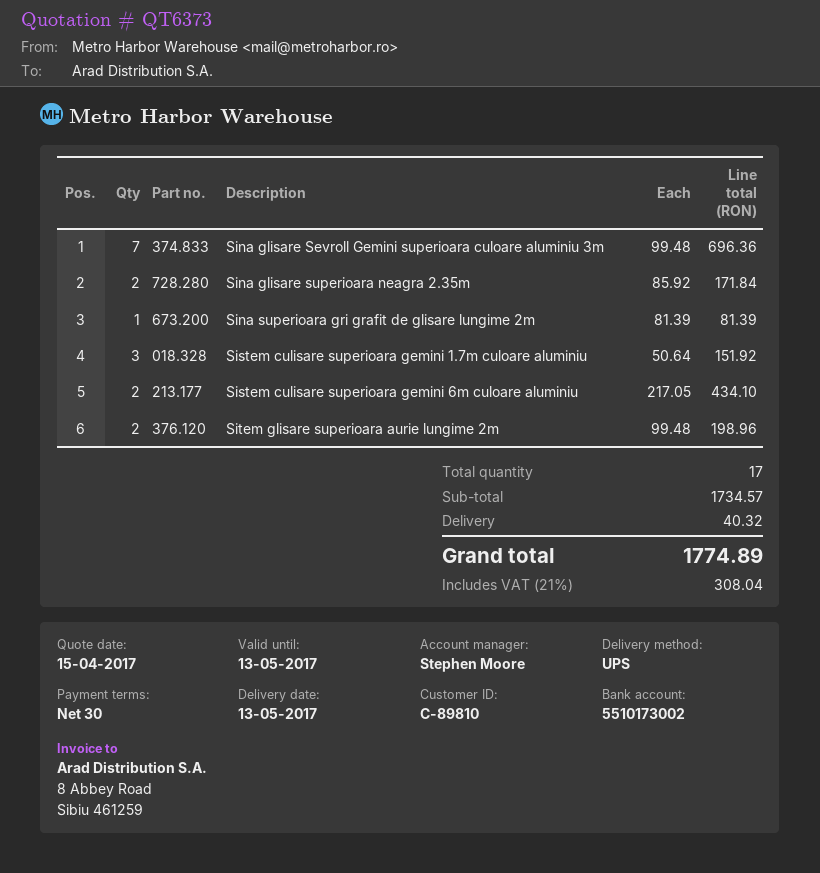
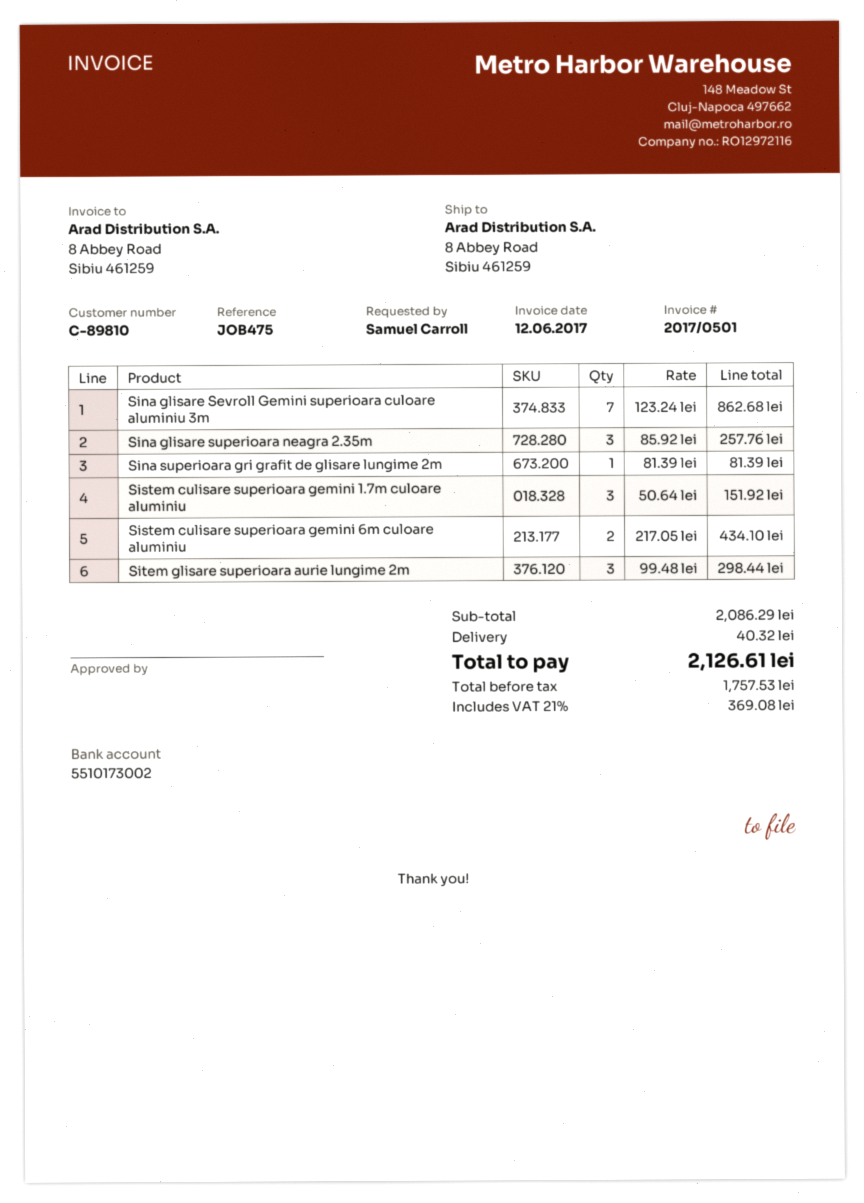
Sina glisare Sevroll Gemini superioara culoare aluminiu 3m: 7 x 99.48 = 696.36 -> 7 x 123.24 = 862.68
Sina glisare superioara neagra 2.35m: 2 x 85.92 = 171.84 -> 3 x 85.92 = 257.76
Sitem glisare superioara aurie lungime 2m: 2 x 99.48 = 198.96 -> 3 x 99.48 = 298.44
subtotal: 1734.57 -> 2086.29
tax: 21% = 308.04 -> 21% = 369.08
total: 1774.89 -> 2126.61

